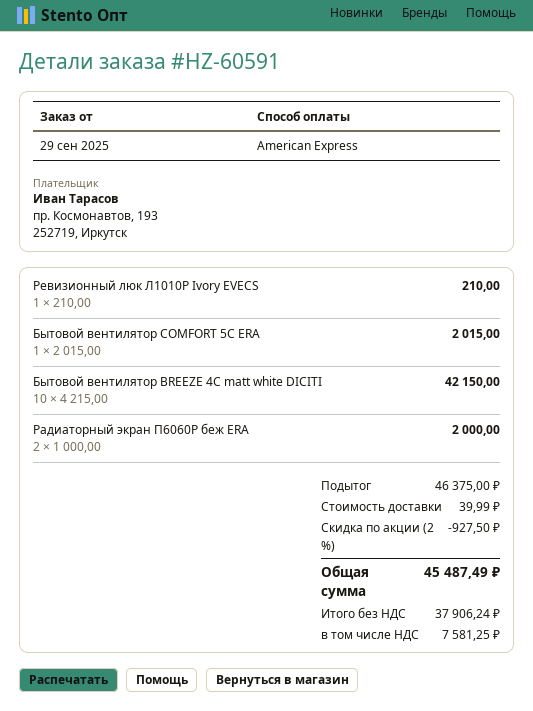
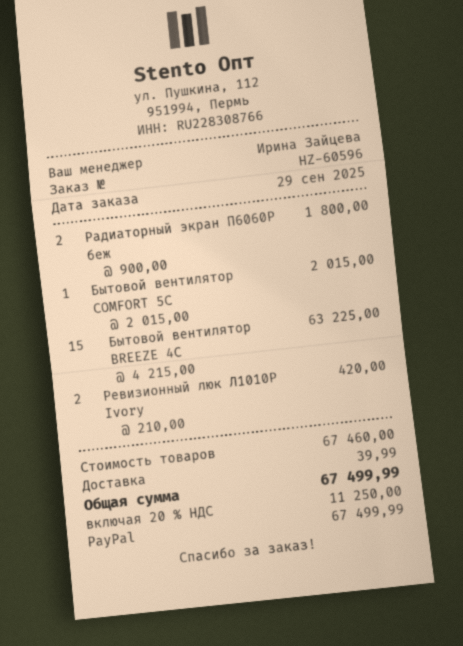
order number: HZ-60591 -> HZ-60596
payment method: American Express -> PayPal
Ревизионный люк Л1010Р Ivory EVECS: 1 x 210.00 = 210.00 -> 2 x 210.00 = 420.00
Бытовой вентилятор BREEZE 4C matt white DICITI: 10 x 4215.00 = 42150.00 -> 15 x 4215.00 = 63225.00
Радиаторный экран П6060Р беж ERA: 2 x 1000.00 = 2000.00 -> 2 x 900.00 = 1800.00
subtotal: 46375.00 -> 67460.00
discount: 2% = 927.50 -> none
tax: 7581.25 -> 11250.00
total: 45487.49 -> 67499.99

